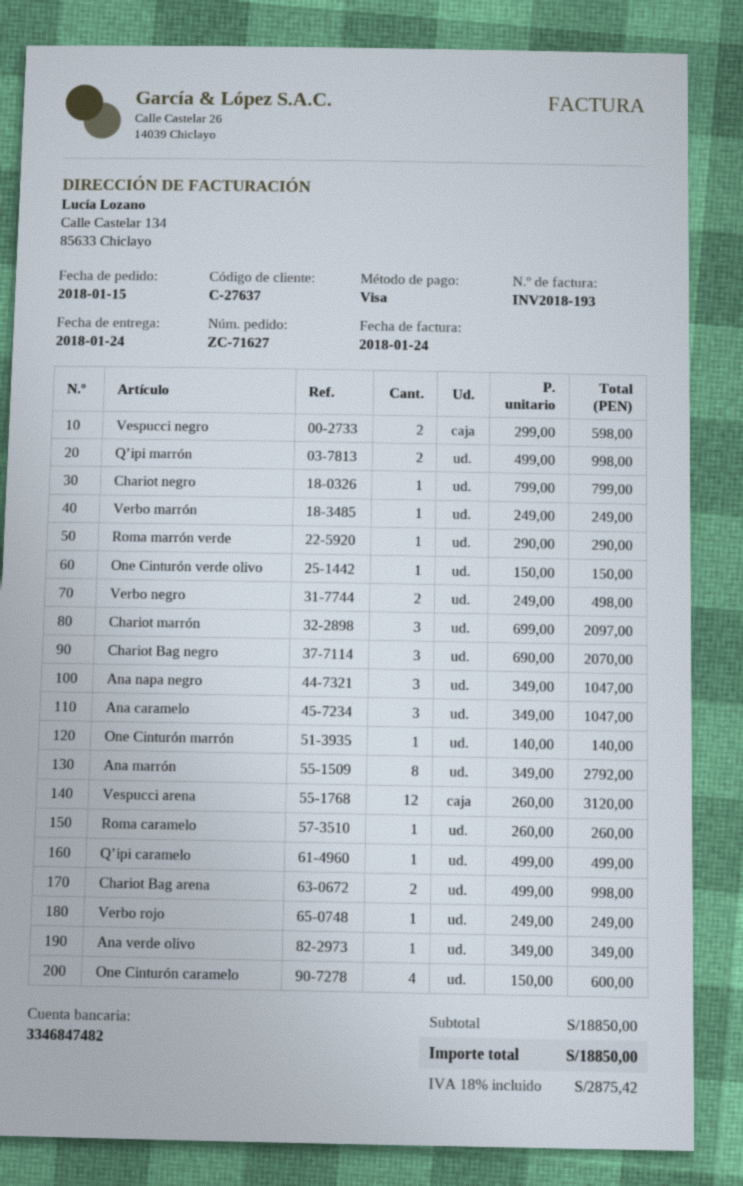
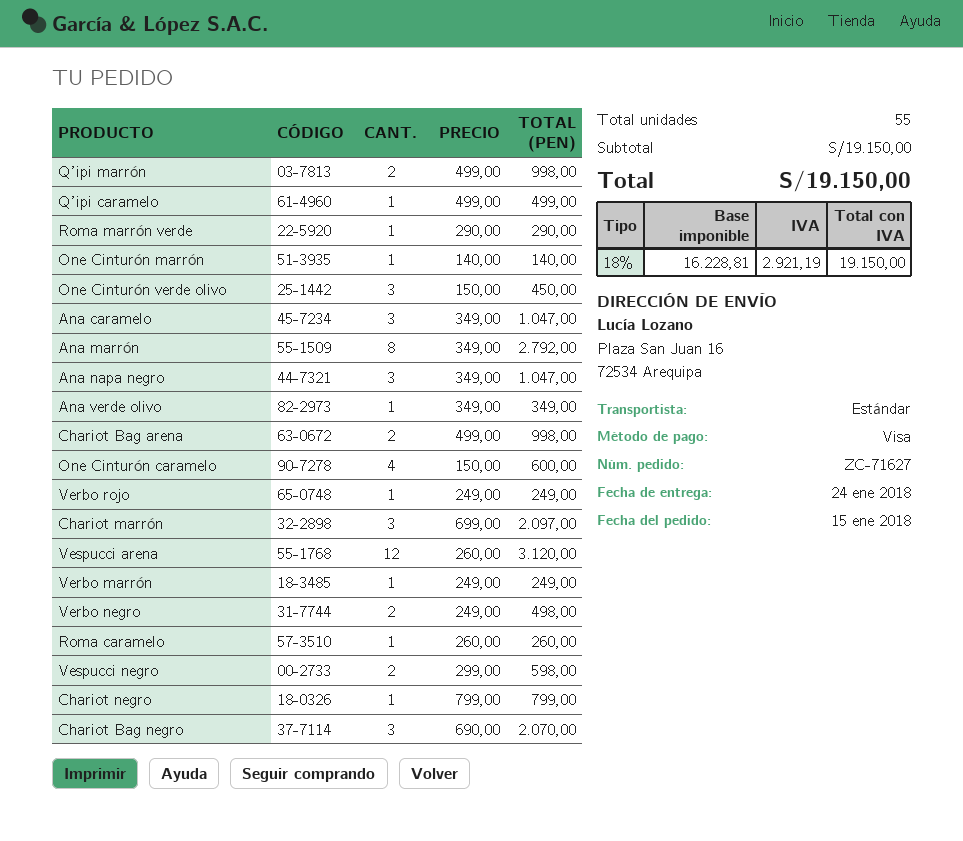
One Cinturón verde olivo: 1 x 150.00 = 150.00 -> 3 x 150.00 = 450.00
subtotal: 18850.00 -> 19150.00
tax: 18% = 2875.42 -> 18% = 2921.19
total: 18850.00 -> 19150.00

